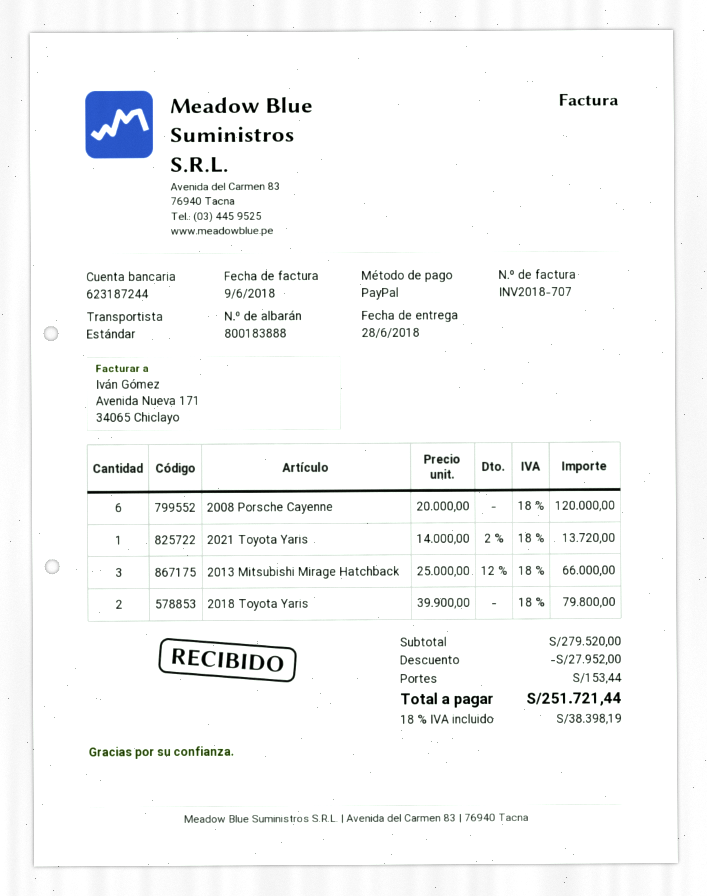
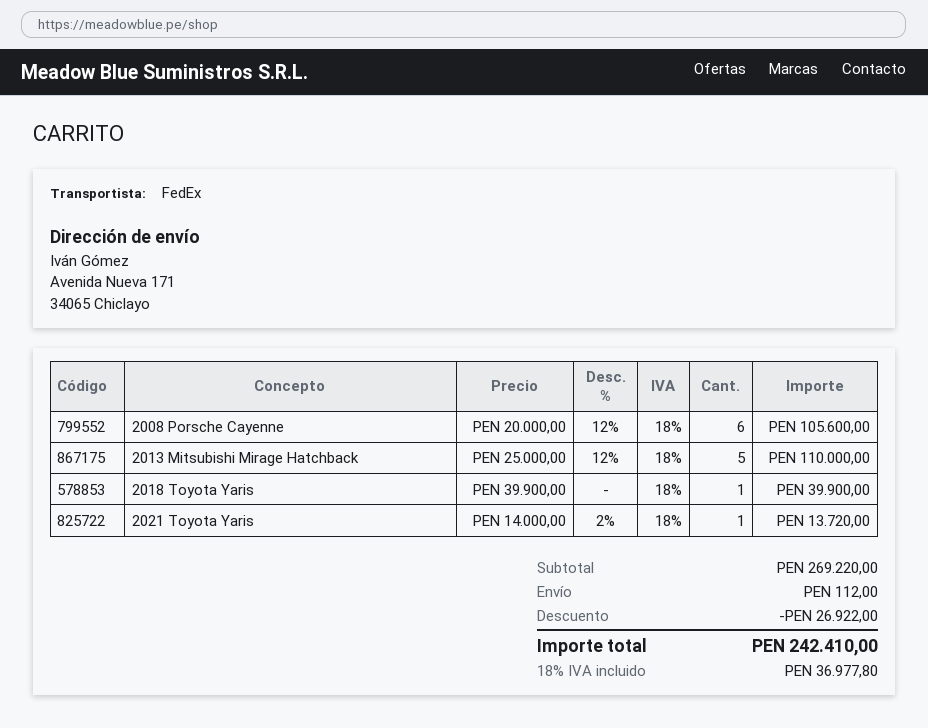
shipping method: standard -> FedEx
2008 Porsche Cayenne: 6 x 20000.00 = 120000.00 -> 6 x 20000.00 - 12% = 105600.00
2013 Mitsubishi Mirage Hatchback: 3 x 25000.00 - 12% = 66000.00 -> 5 x 25000.00 - 12% = 110000.00
2018 Toyota Yaris: 2 x 39900.00 = 79800.00 -> 1 x 39900.00 = 39900.00
subtotal: 279520.00 -> 269220.00
discount: 27952.00 -> 26922.00
shipping: 153.44 -> 112.00
tax: 18% = 38398.19 -> 18% = 36977.80
total: 251721.44 -> 242410.00

